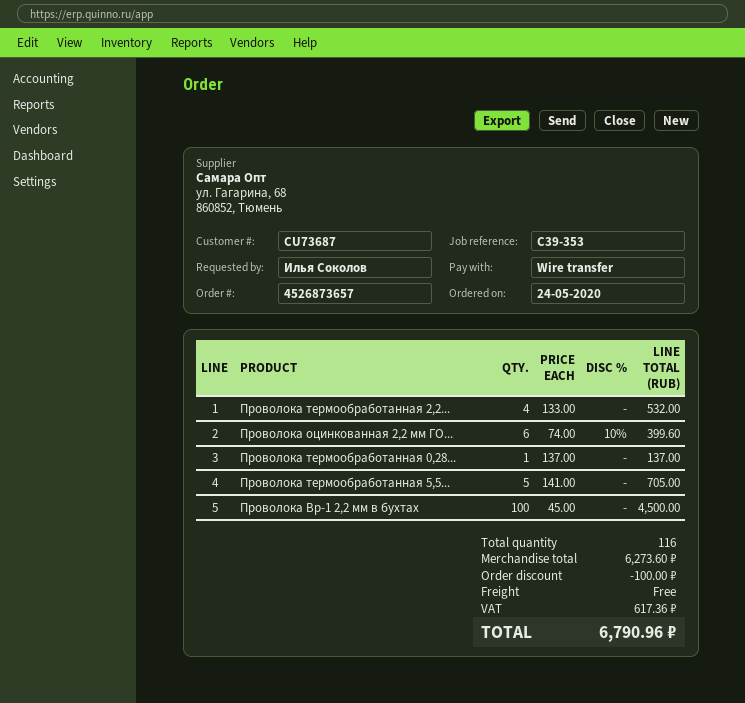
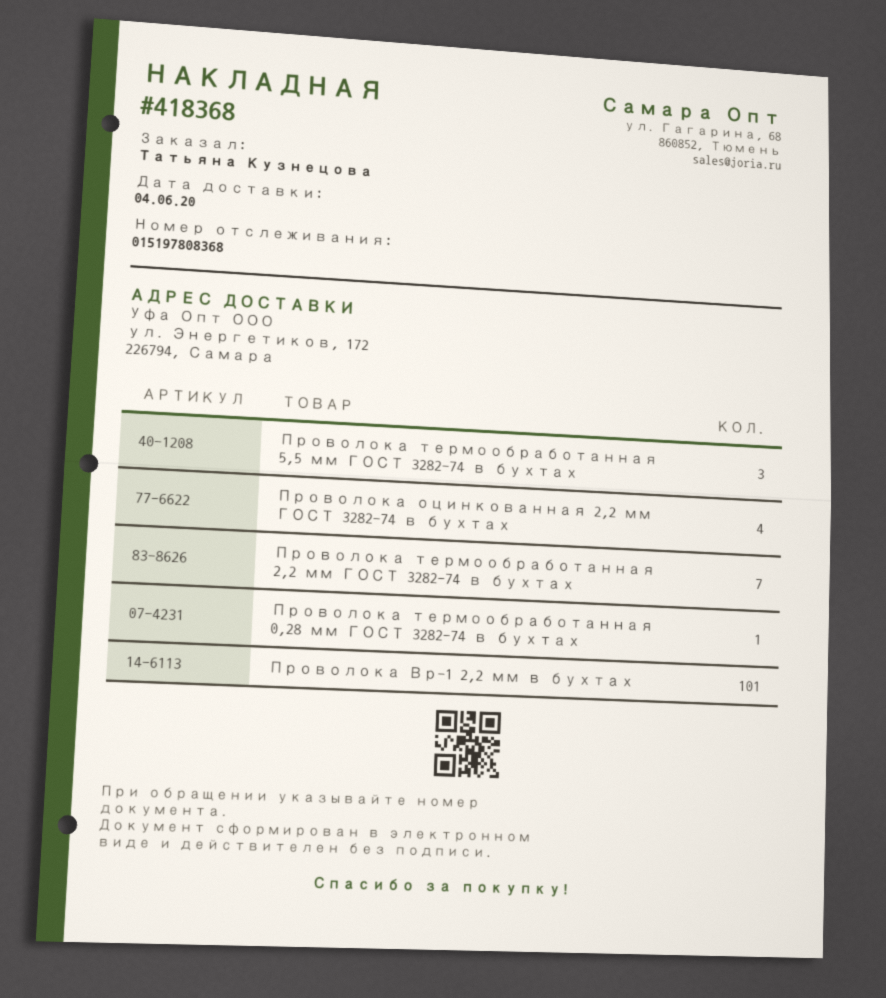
ordered by: Илья Соколов -> Татьяна Кузнецова
Проволока термообработанная 2,2...: 4 -> 7
Проволока оцинкованная 2,2 мм ГО...: 6 -> 4
Проволока термообработанная 5,5...: 5 -> 3
Проволока Вр-1 2,2 мм в бухтах: 100 -> 101

